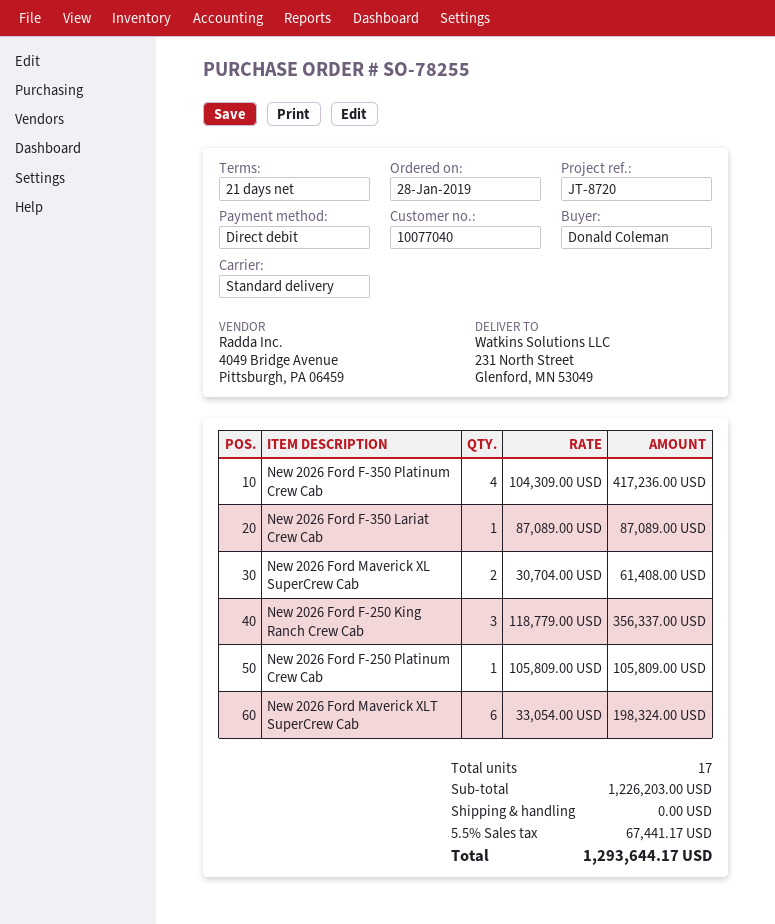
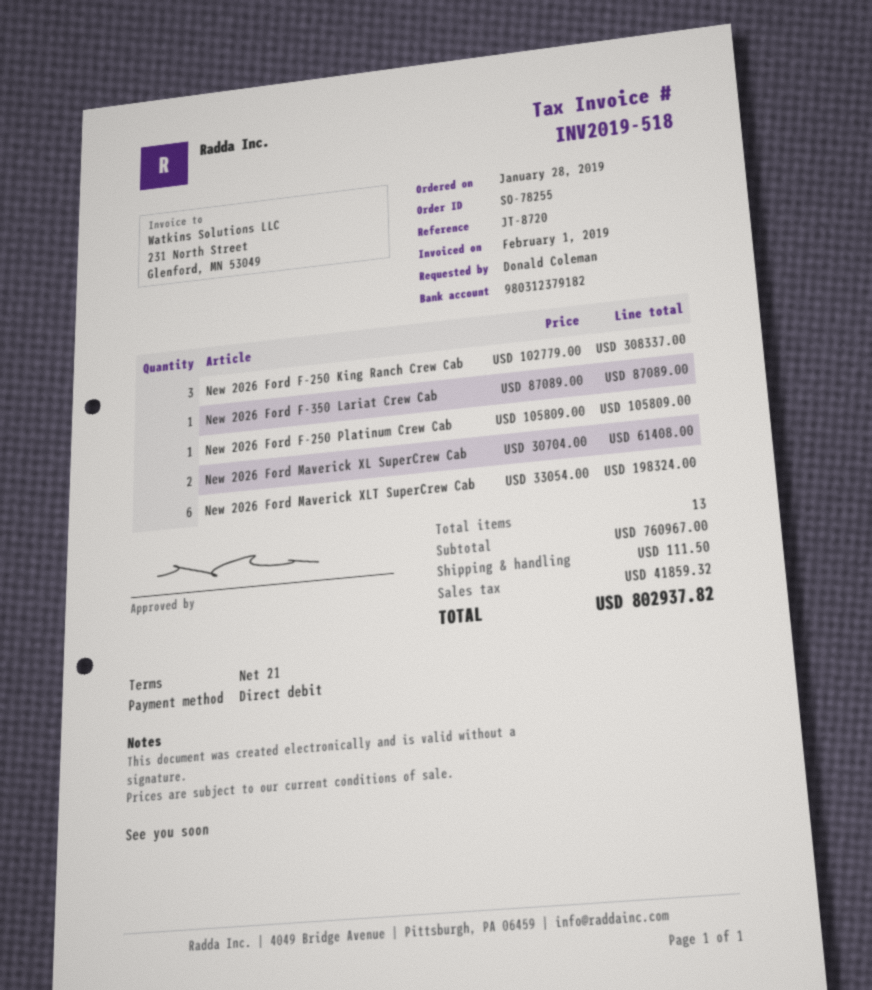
New 2026 Ford F-350 Platinum Crew Cab: 4 x 104309.00 = 417236.00 -> none
New 2026 Ford F-250 King Ranch Crew Cab: 3 x 118779.00 = 356337.00 -> 3 x 102779.00 = 308337.00
total quantity: 17 -> 13
subtotal: 1226203.00 -> 760967.00
shipping: 0.00 -> 111.50
tax: 67441.17 -> 41859.32
total: 1293644.17 -> 802937.82

